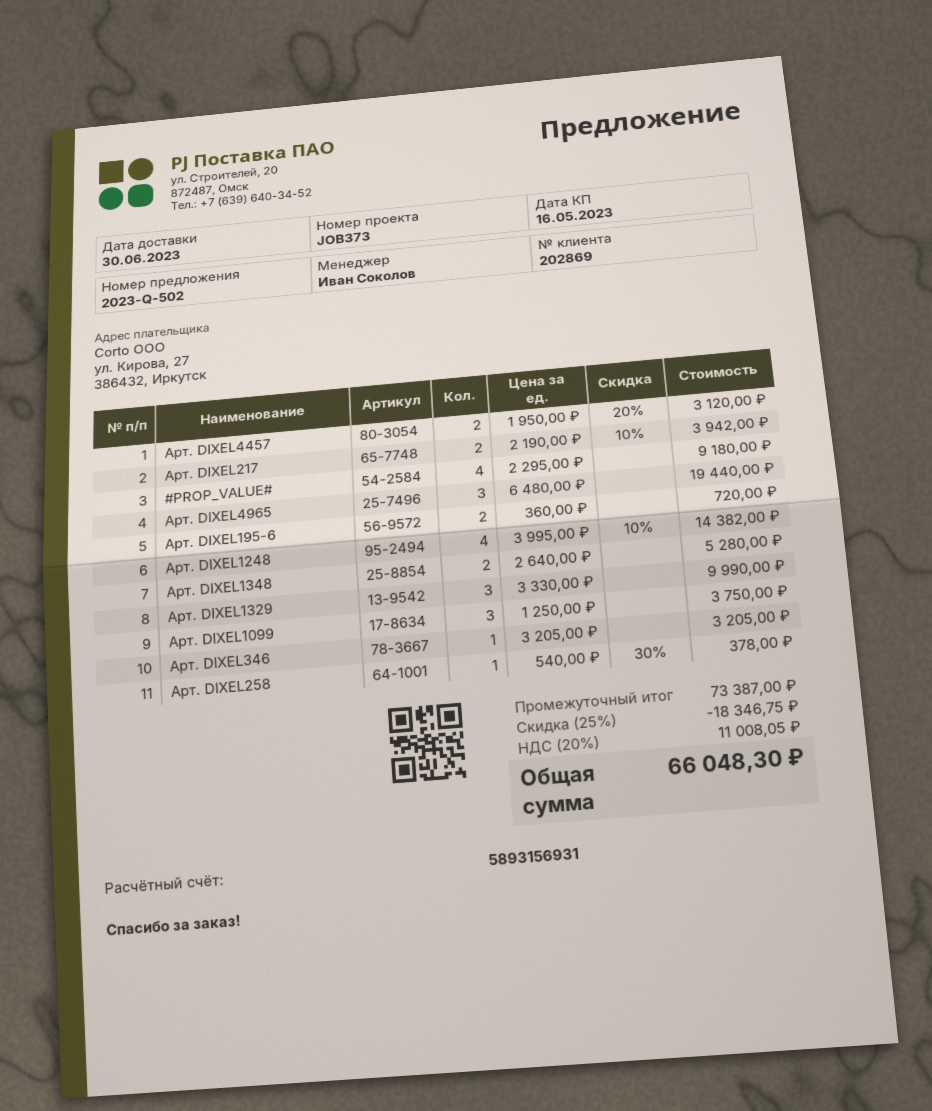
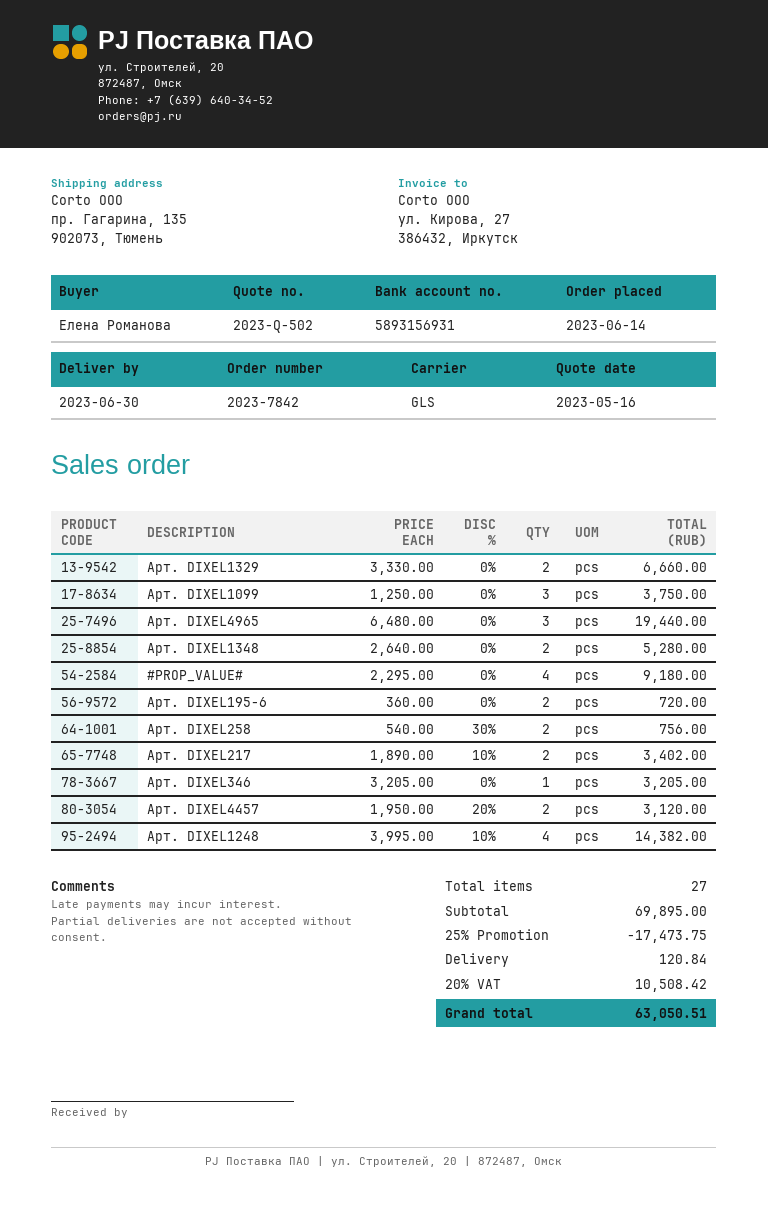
Арт. DIXEL217: 2 x 2190.00 - 10% = 3942.00 -> 2 x 1890.00 - 10% = 3402.00
Арт. DIXEL1329: 3 x 3330.00 = 9990.00 -> 2 x 3330.00 = 6660.00
Арт. DIXEL258: 1 x 540.00 - 30% = 378.00 -> 2 x 540.00 - 30% = 756.00
subtotal: 73387.00 -> 69895.00
discount: 25% = 18346.75 -> 25% = 17473.75
shipping: none -> 120.84
tax: 20% = 11008.05 -> 20% = 10508.42
total: 66048.30 -> 63050.51

